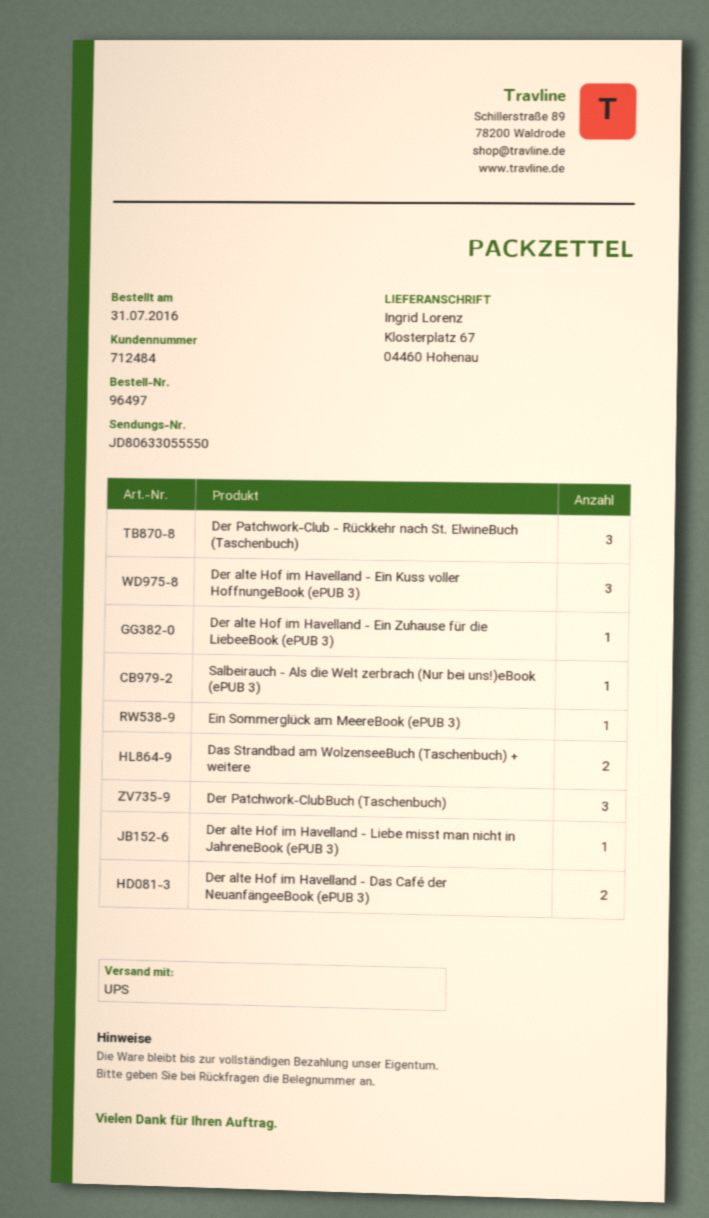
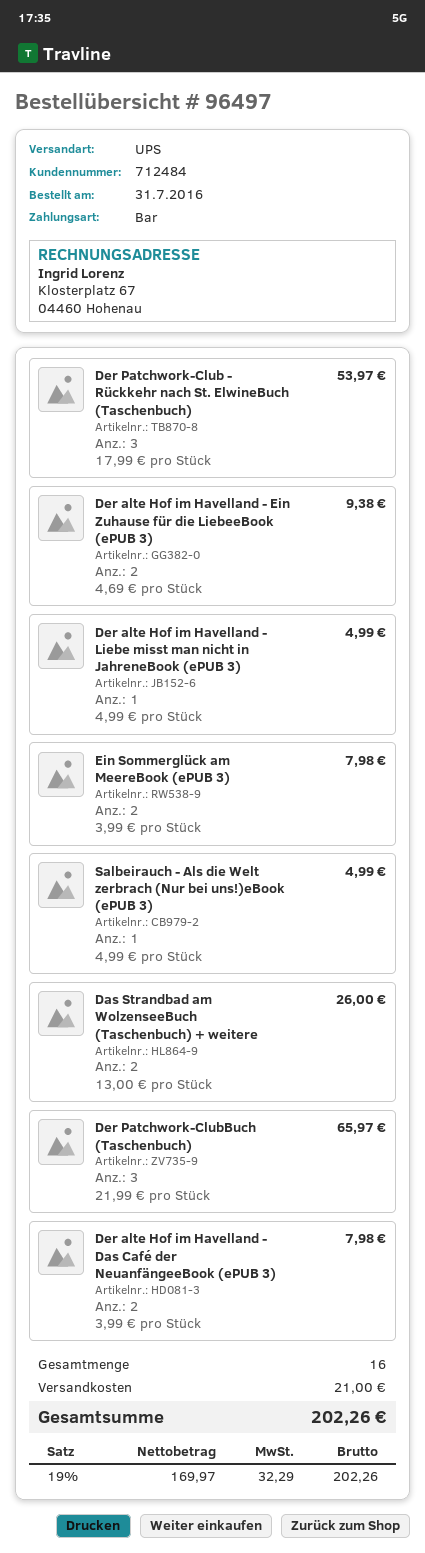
Der alte Hof im Havelland - Ein Kuss voller HoffnungeBook (ePUB 3): 3 -> none
Der alte Hof im Havelland - Ein Zuhause für die LiebeeBook (ePUB 3): 1 -> 2
Ein Sommerglück am MeereBook (ePUB 3): 1 -> 2

